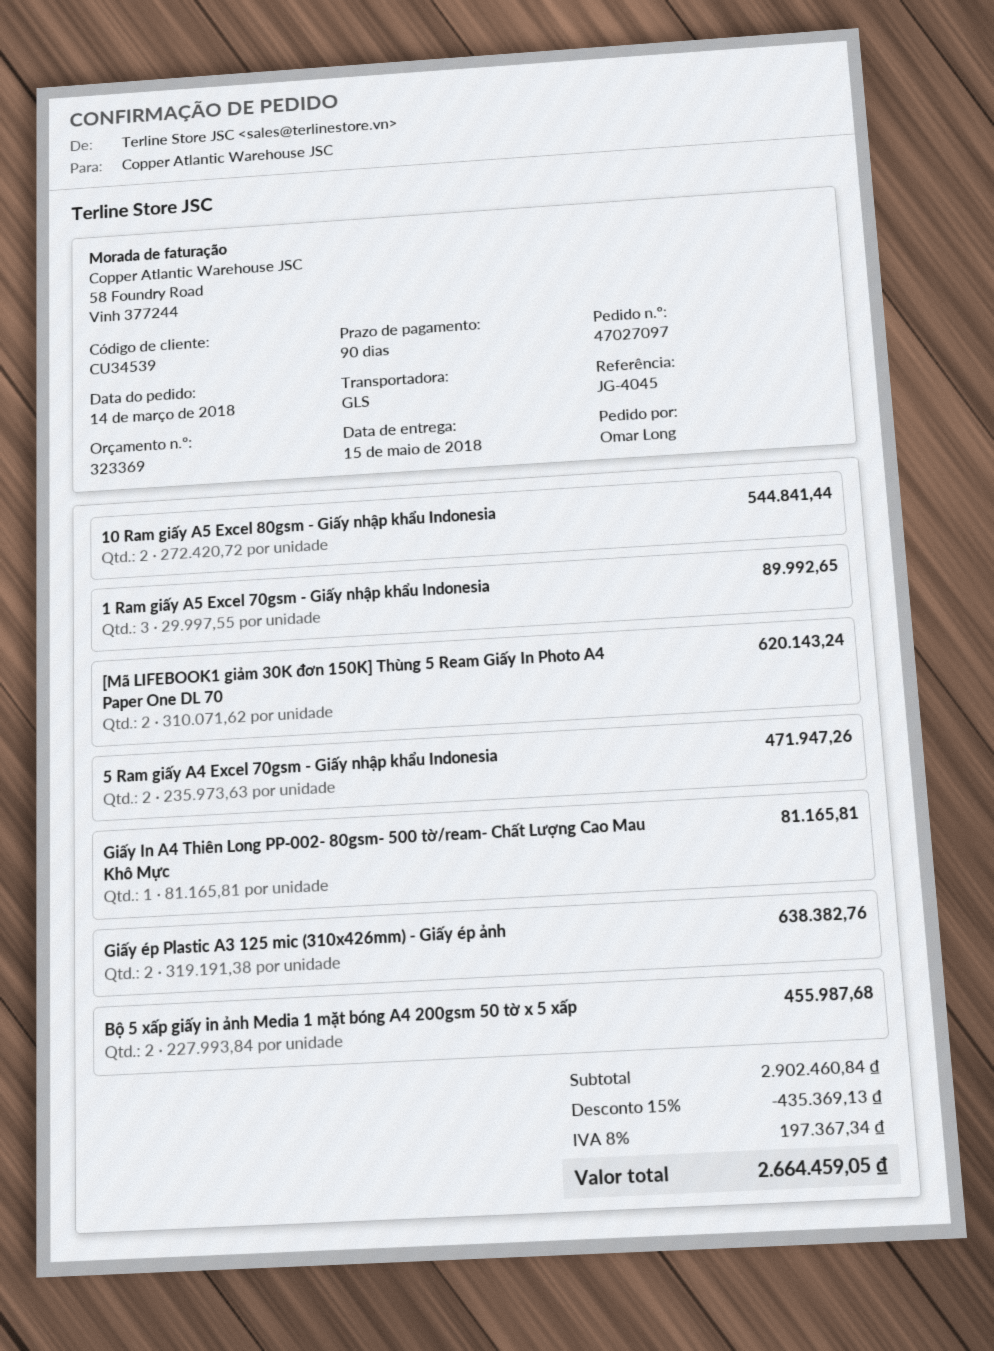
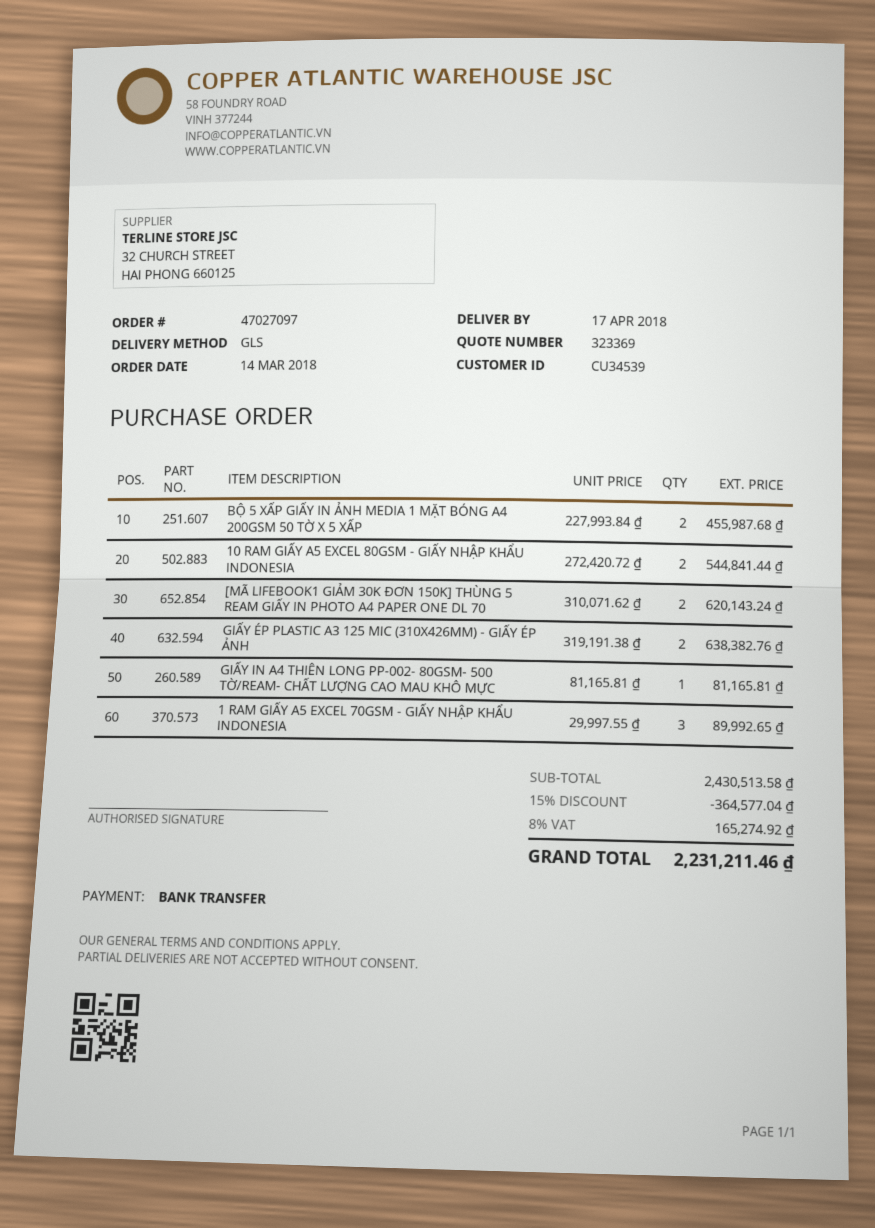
delivery date: 2018-05-15 -> 2018-04-17
5 Ram giấy A4 Excel 70gsm - Giấy nhập khẩu Indonesia: 2 x 235973.63 = 471947.26 -> none
subtotal: 2902460.84 -> 2430513.58
discount: 15% = 435369.13 -> 15% = 364577.04
tax: 8% = 197367.34 -> 8% = 165274.92
total: 2664459.05 -> 2231211.46

